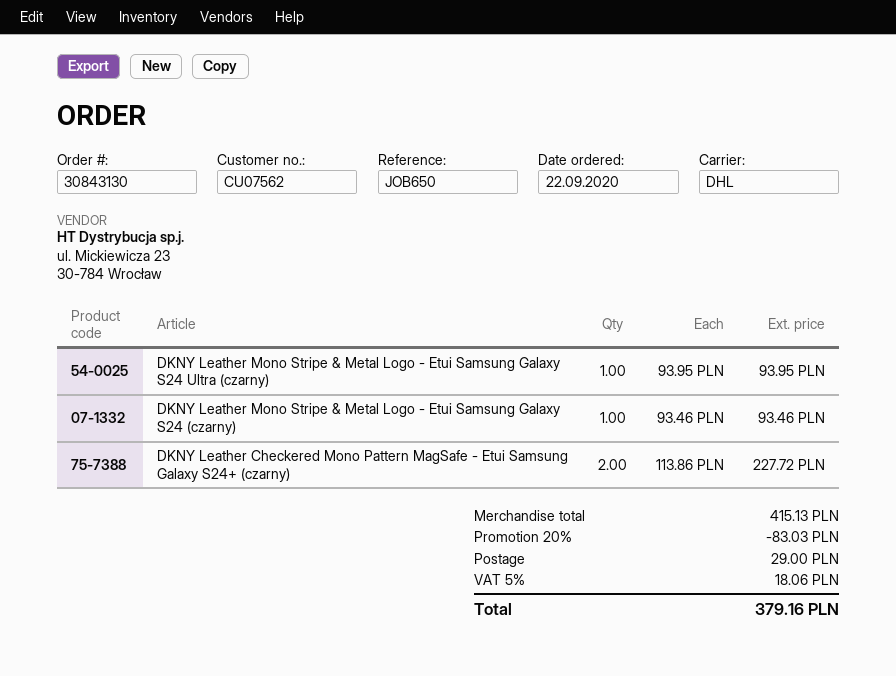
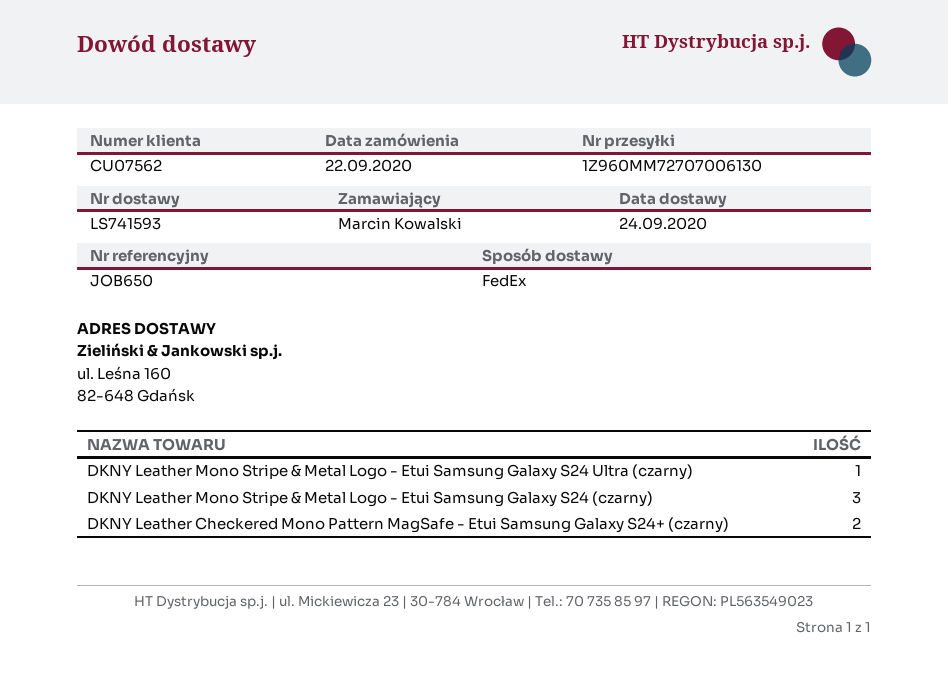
shipping method: DHL -> FedEx
DKNY Leather Mono Stripe & Metal Logo - Etui Samsung Galaxy S24 (czarny): 1 -> 3

